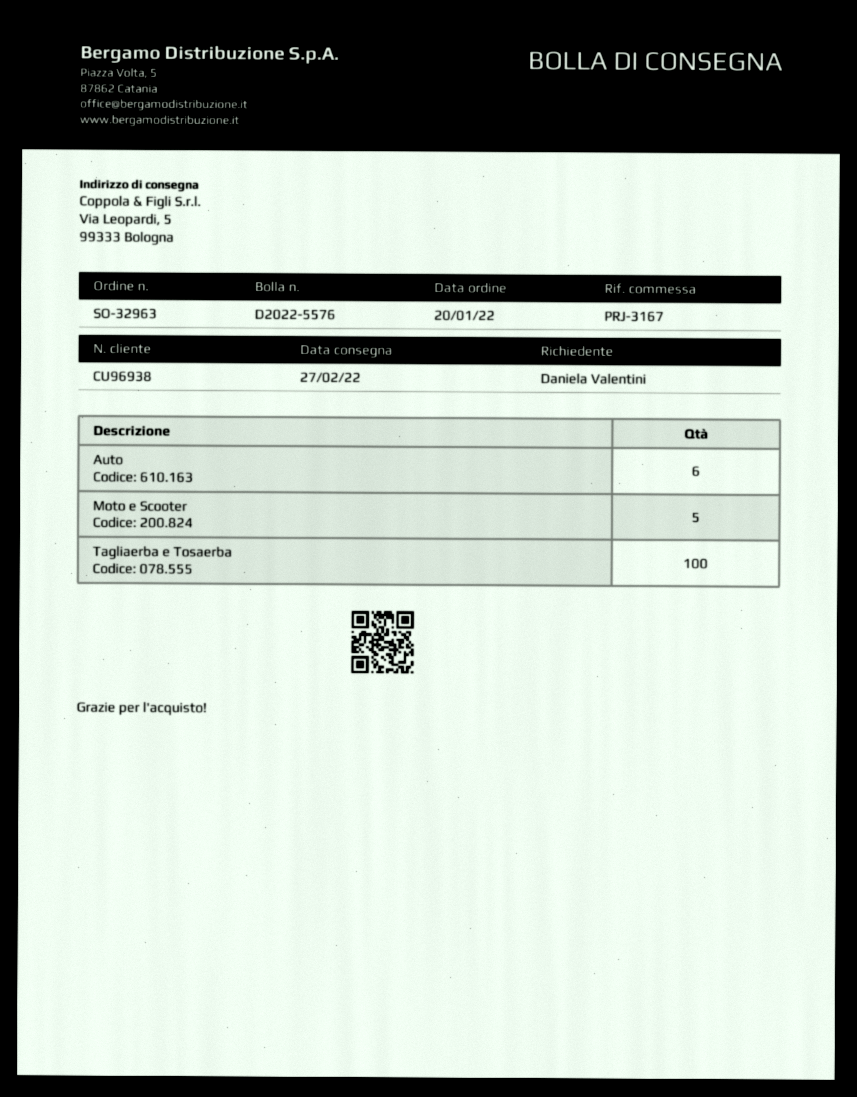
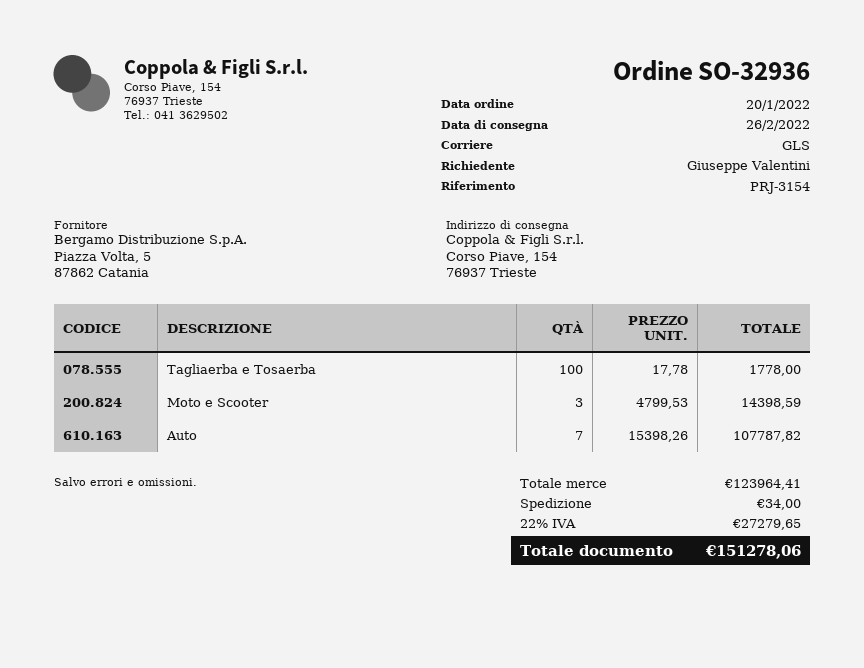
order number: SO-32963 -> SO-32936
delivery date: 2022-02-27 -> 2022-02-26
reference: PRJ-3167 -> PRJ-3154
ordered by: Daniela Valentini -> Giuseppe Valentini
ship to: Via Leopardi, 5, 99333 Bologna -> Corso Piave, 154, 76937 Trieste
Auto: 6 -> 7
Moto e Scooter: 5 -> 3

